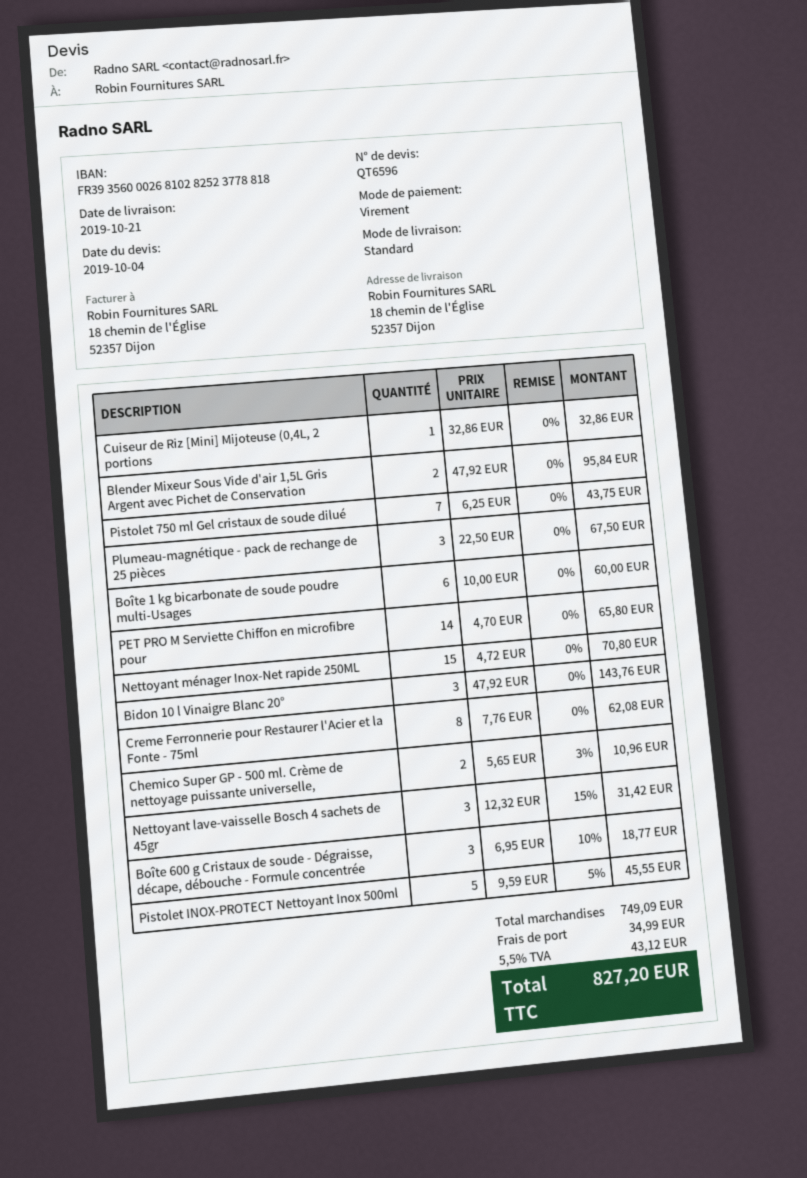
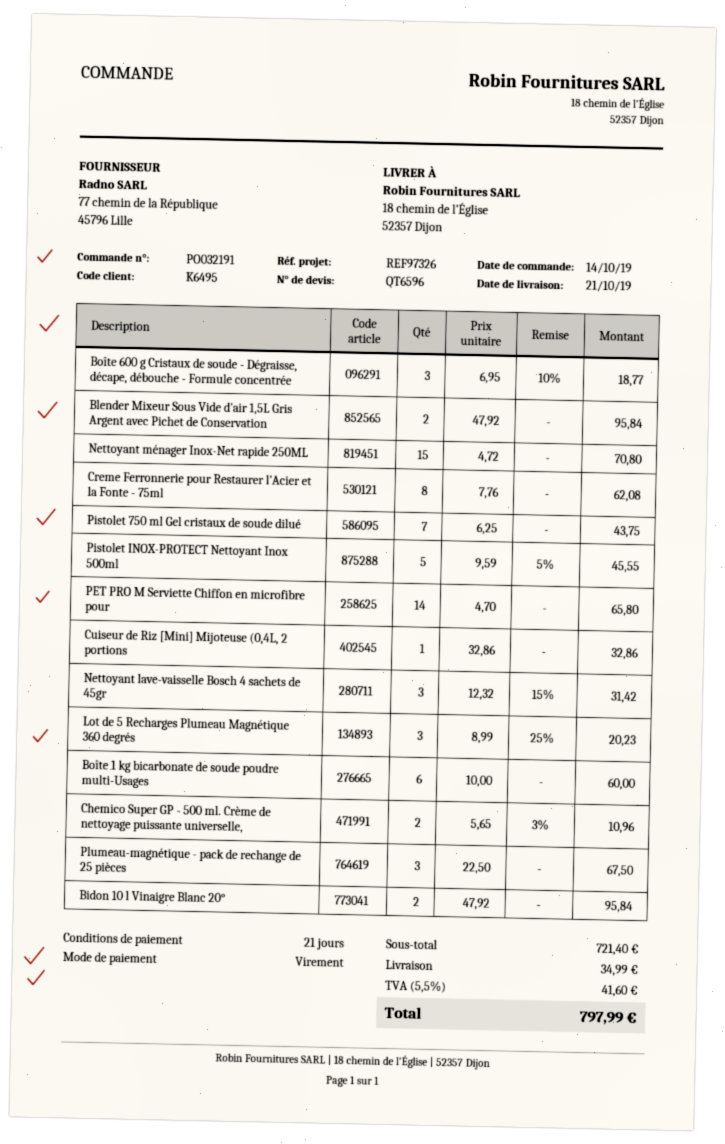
Bidon 10 l Vinaigre Blanc 20°: 3 x 47.92 = 143.76 -> 2 x 47.92 = 95.84
Lot de 5 Recharges Plumeau Magnétique 360 degrés: none -> 3 x 8.99 - 25% = 20.23
subtotal: 749.09 -> 721.40
tax: 5.5% = 43.12 -> 5.5% = 41.60
total: 827.20 -> 797.99

